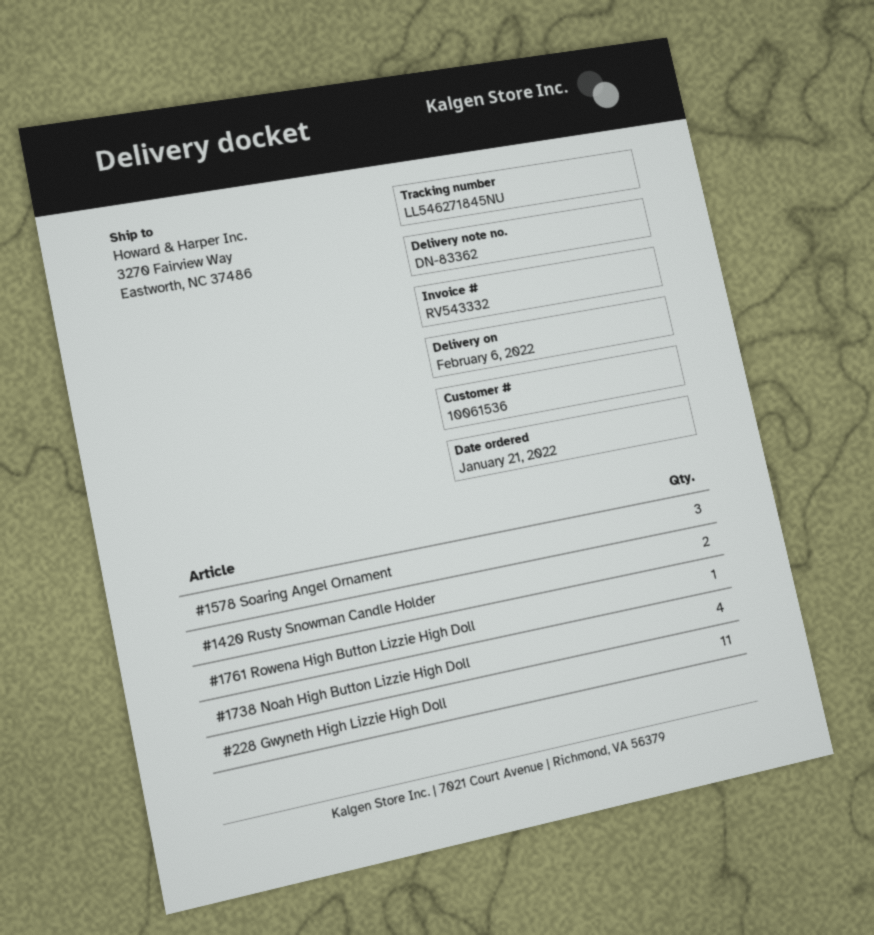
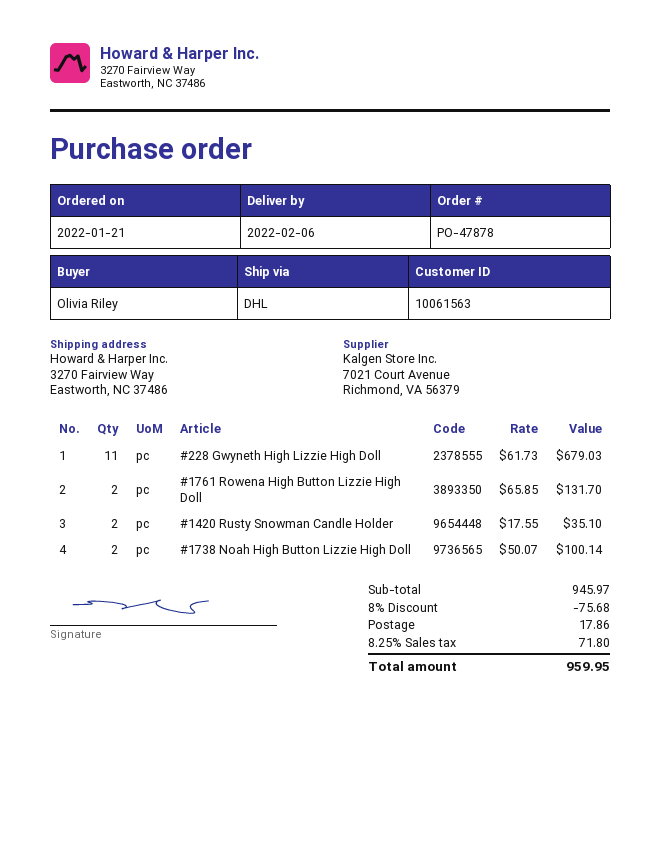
customer number: 10061536 -> 10061563
#1578 Soaring Angel Ornament: 3 -> none
#1761 Rowena High Button Lizzie High Doll: 1 -> 2
#1738 Noah High Button Lizzie High Doll: 4 -> 2

